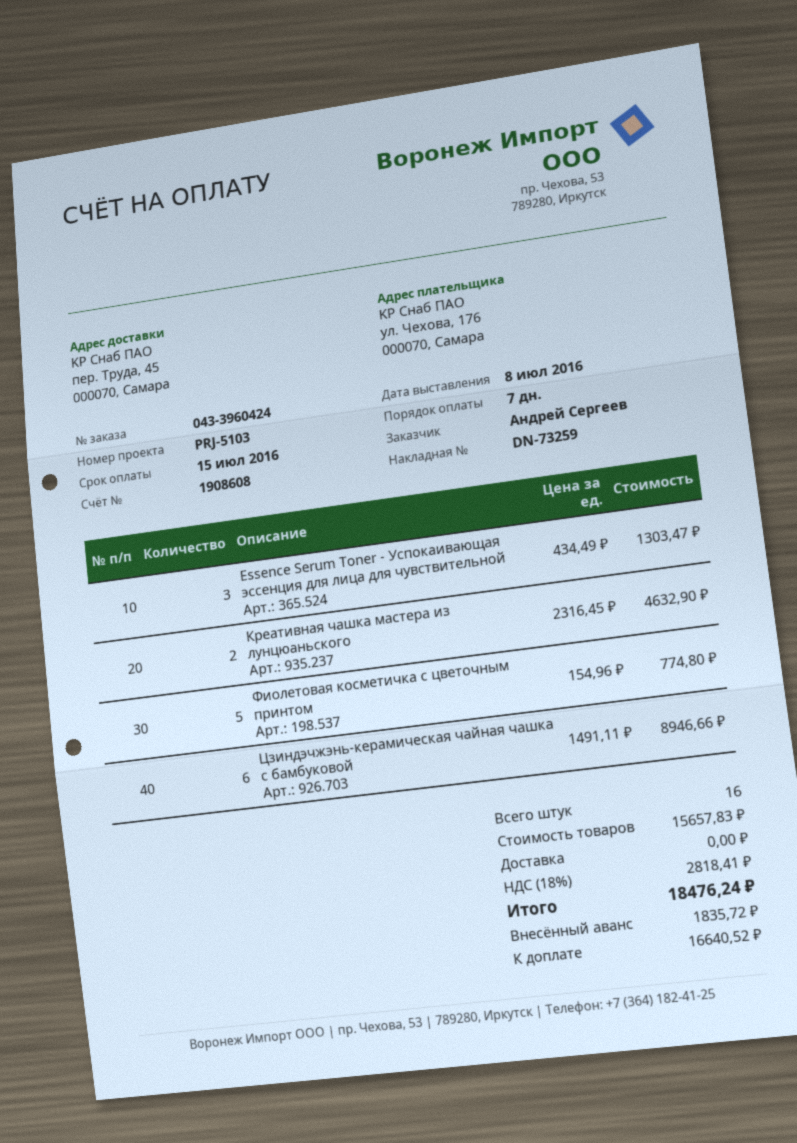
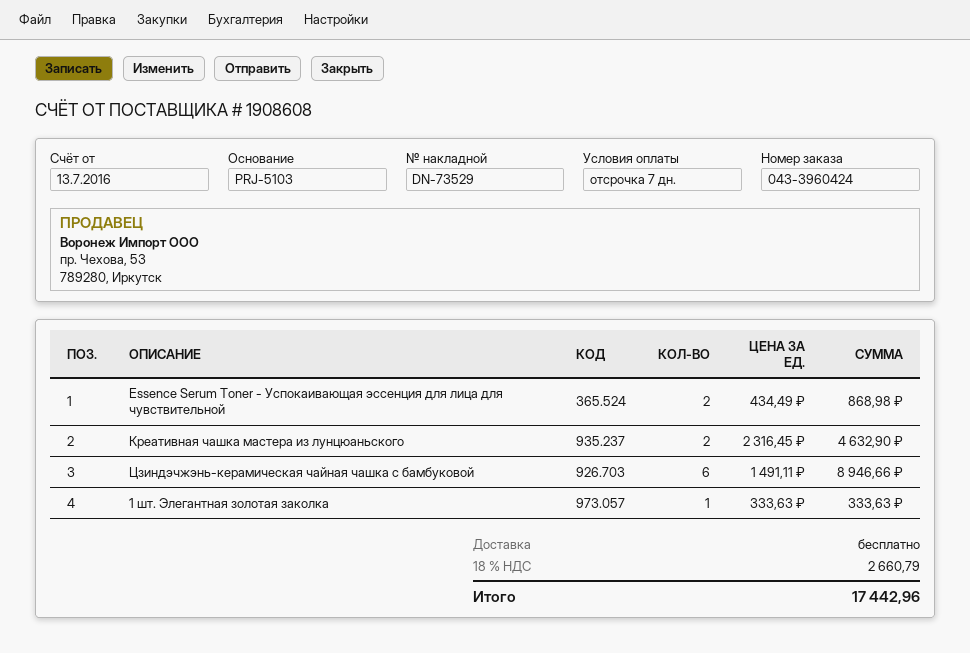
delivery note number: DN-73259 -> DN-73529
invoice date: 2016-07-08 -> 2016-07-13
Essence Serum Toner - Успокаивающая эссенция для лица для чувствительной: 3 x 434.49 = 1303.47 -> 2 x 434.49 = 868.98
Фиолетовая косметичка с цветочным принтом: 5 x 154.96 = 774.80 -> none
1 шт. Элегантная золотая заколка: none -> 1 x 333.63 = 333.63
tax: 18% = 2818.41 -> 18% = 2660.79
total: 18476.24 -> 17442.96

